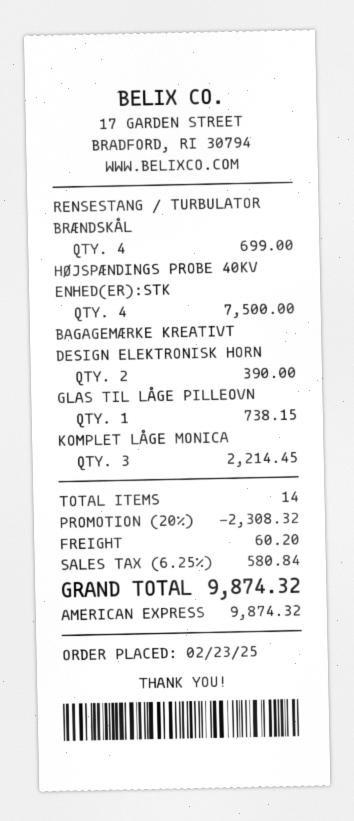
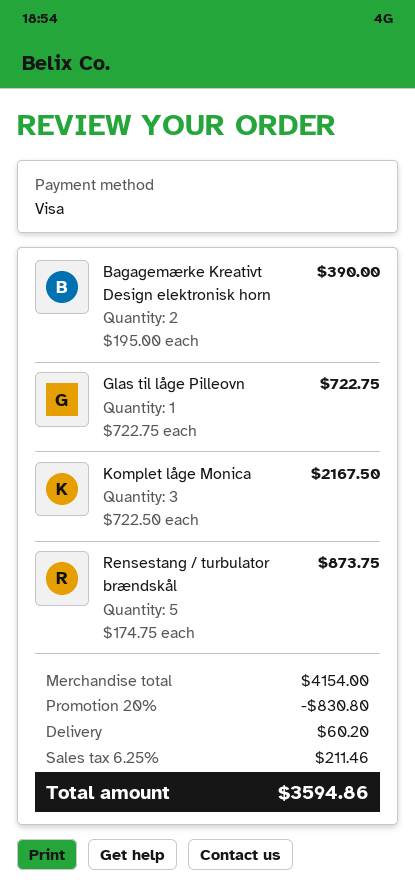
payment method: American Express -> Visa
RENSESTANG / TURBULATOR BRÆNDSKÅL: 4 for 699.00 -> 5 for 873.75
HØJSPÆNDINGS PROBE 40KV ENHED(ER):STK: 4 for 7500.00 -> none
GLAS TIL LÅGE PILLEOVN: 1 for 738.15 -> 1 for 722.75
KOMPLET LÅGE MONICA: 3 for 2214.45 -> 3 for 2167.50
discount: 20% = 2308.32 -> 20% = 830.80
tax: 6.25% = 580.84 -> 6.25% = 211.46
total: 9874.32 -> 3594.86

